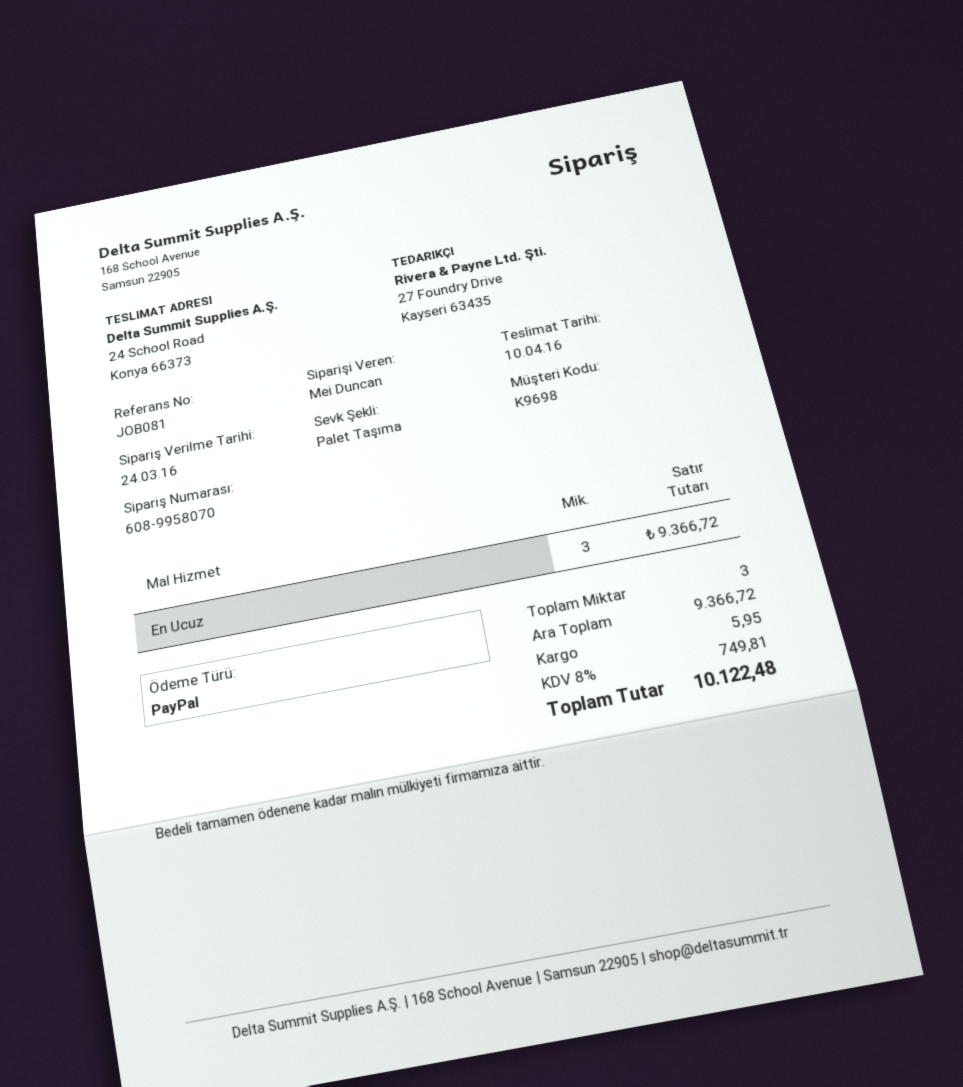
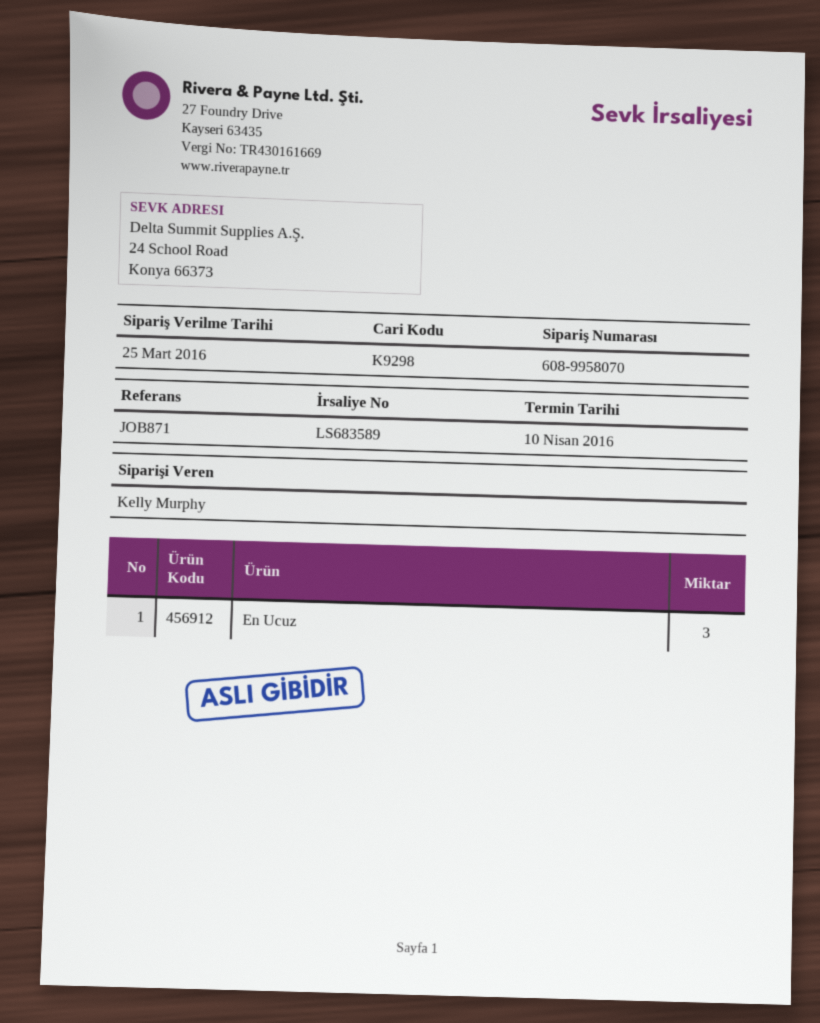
order date: 2016-03-24 -> 2016-03-25
customer number: K9698 -> K9298
reference: JOB081 -> JOB871
ordered by: Mei Duncan -> Kelly Murphy

